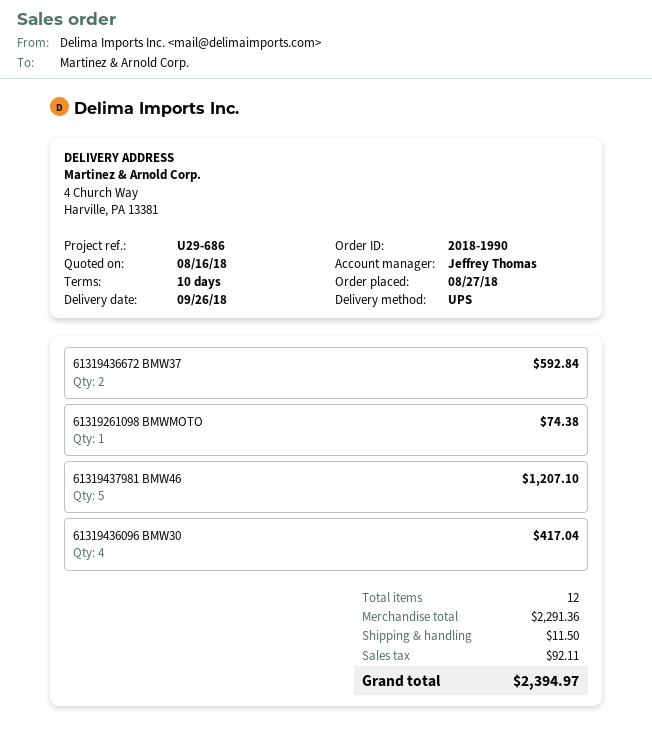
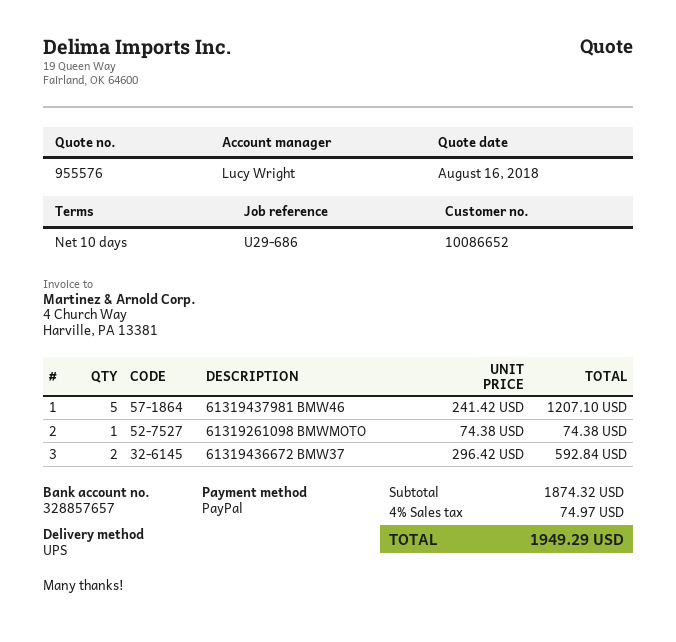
sales rep: Jeffrey Thomas -> Lucy Wright
61319436096 BMW30: 4 for 417.04 -> none
subtotal: 2291.36 -> 1874.32
shipping: 11.50 -> none
tax: 92.11 -> 74.97
total: 2394.97 -> 1949.29

